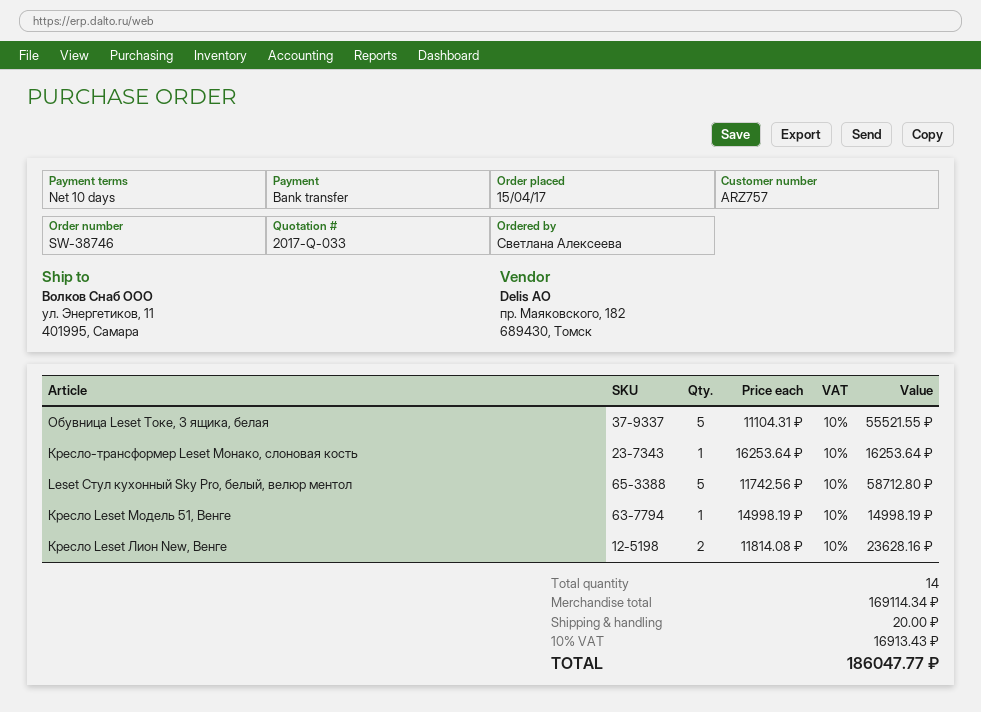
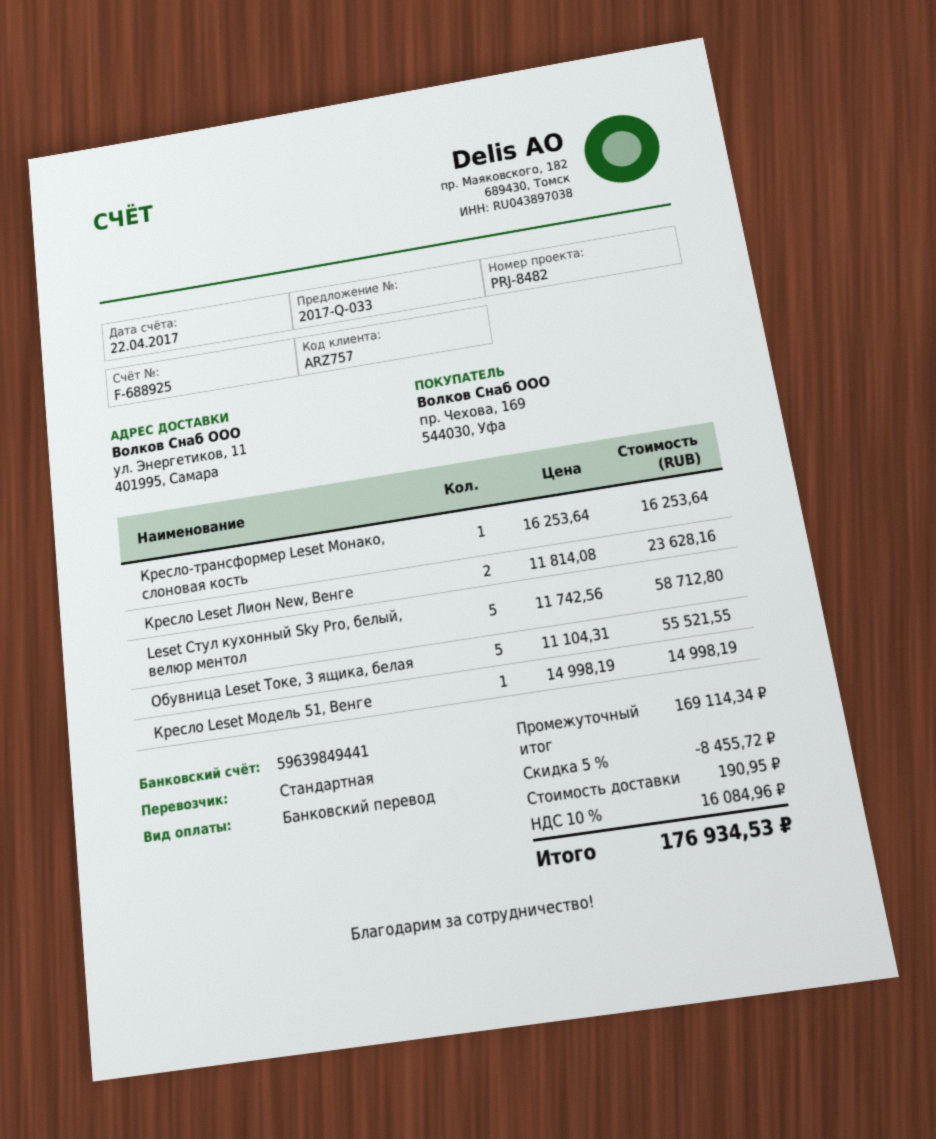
discount: none -> 5% = 8455.72
shipping: 20.00 -> 190.95
tax: 10% = 16913.43 -> 10% = 16084.96
total: 186047.77 -> 176934.53

